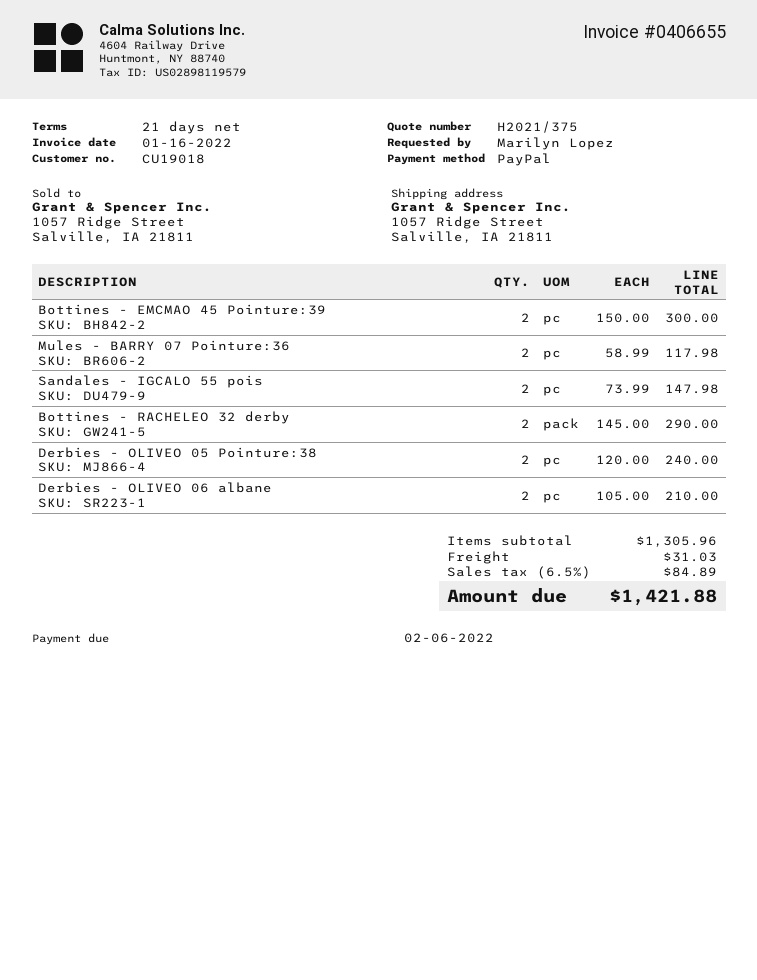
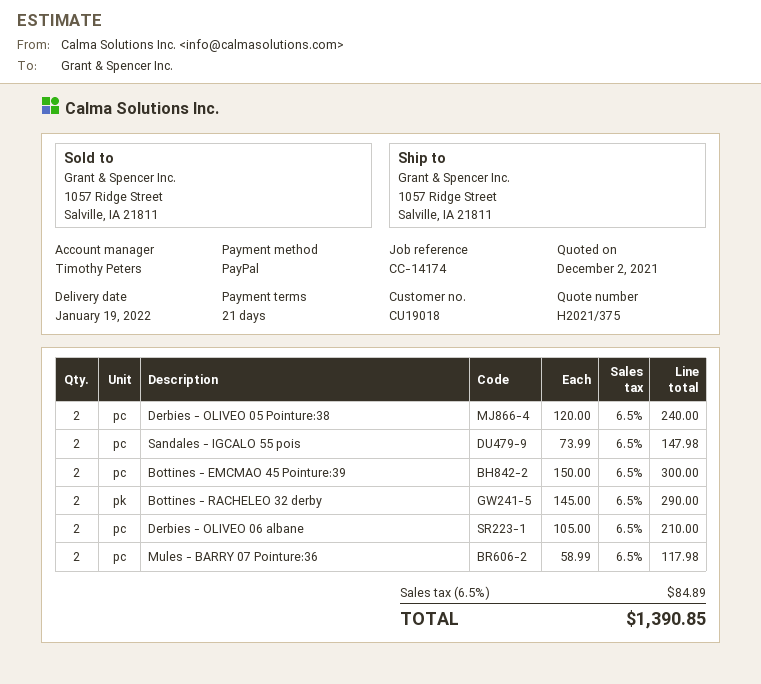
shipping: 31.03 -> none
total: 1421.88 -> 1390.85

